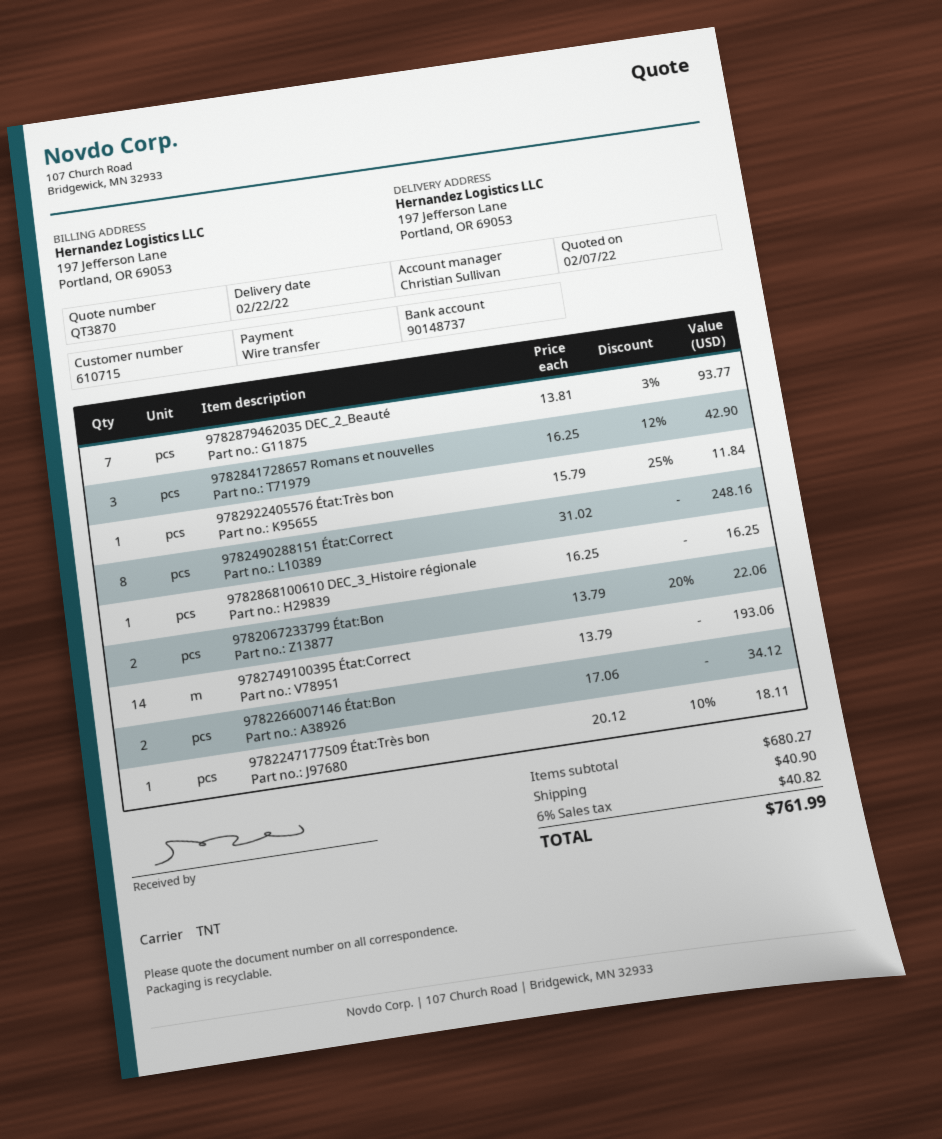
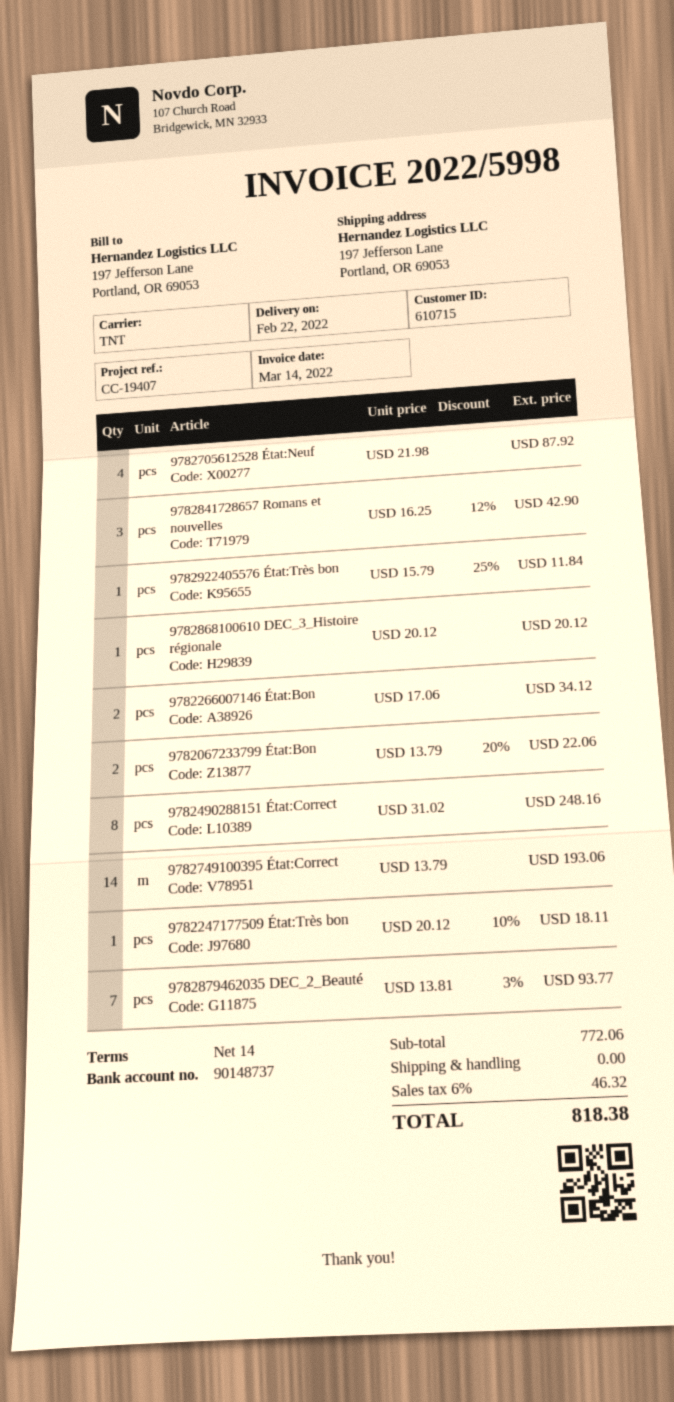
9782868100610 DEC_3_Histoire régionale: 1 x 16.25 = 16.25 -> 1 x 20.12 = 20.12
9782705612528 État:Neuf: none -> 4 x 21.98 = 87.92
subtotal: 680.27 -> 772.06
shipping: 40.90 -> 0.00
tax: 6% = 40.82 -> 6% = 46.32
total: 761.99 -> 818.38

